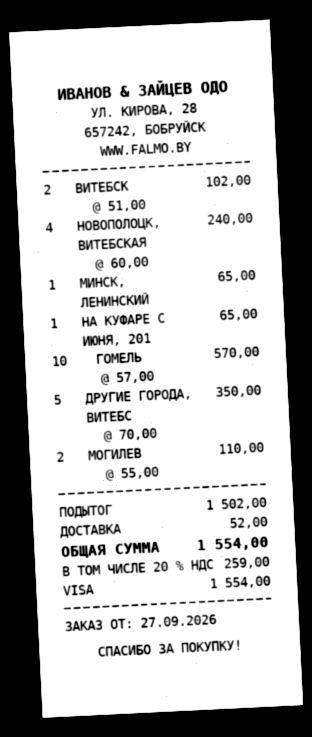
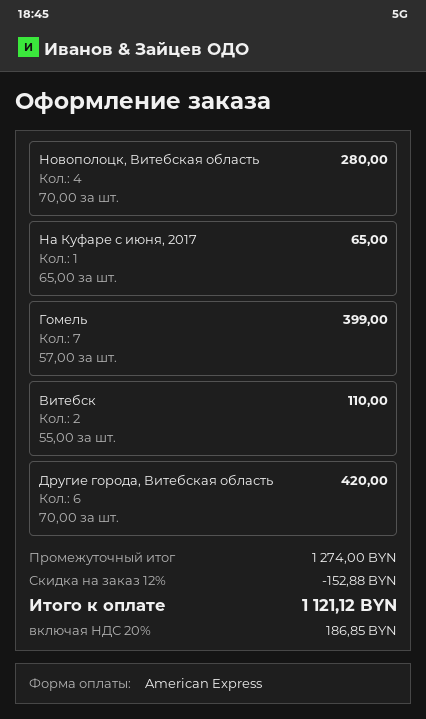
payment method: Visa -> American Express
ВИТЕБСК: 2 x 51.00 = 102.00 -> 2 x 55.00 = 110.00
НОВОПОЛОЦК, ВИТЕБСКАЯ: 4 x 60.00 = 240.00 -> 4 x 70.00 = 280.00
МИНСК, ЛЕНИНСКИЙ: 1 x 65.00 = 65.00 -> none
ГОМЕЛЬ: 10 x 57.00 = 570.00 -> 7 x 57.00 = 399.00
ДРУГИЕ ГОРОДА, ВИТЕБС: 5 x 70.00 = 350.00 -> 6 x 70.00 = 420.00
МОГИЛЕВ: 2 x 55.00 = 110.00 -> none
subtotal: 1502.00 -> 1274.00
discount: none -> 12% = 152.88
shipping: 52.00 -> none
tax: 20% = 259.00 -> 20% = 186.85
total: 1554.00 -> 1121.12

